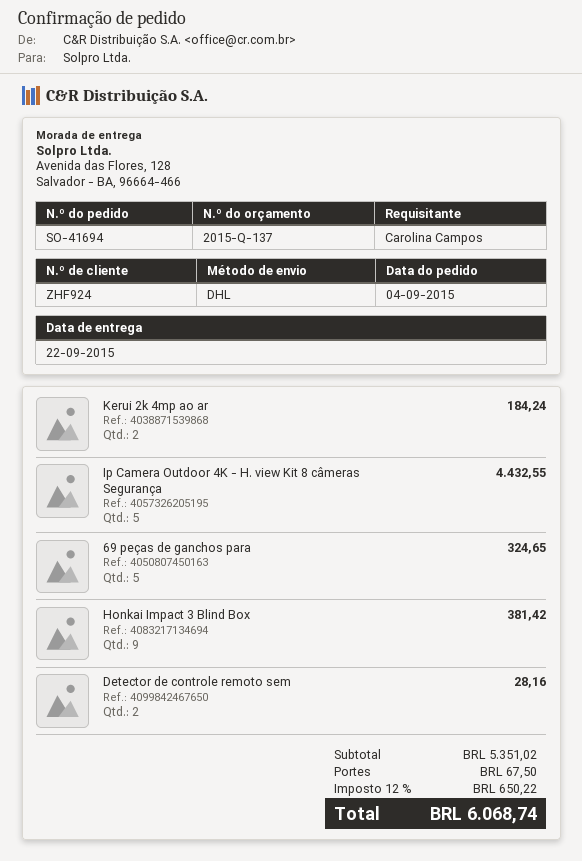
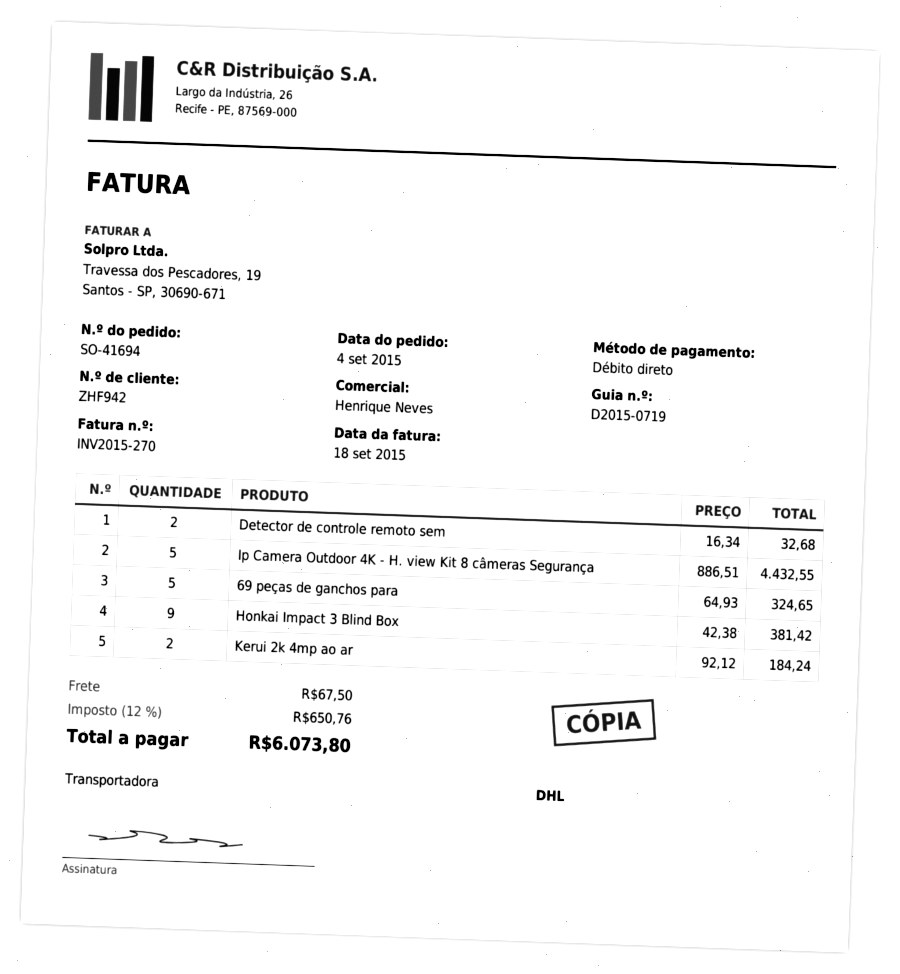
customer number: ZHF924 -> ZHF942
Detector de controle remoto sem: 2 for 28.16 -> 2 for 32.68
tax: 12% = 650.22 -> 12% = 650.76
total: 6068.74 -> 6073.80

